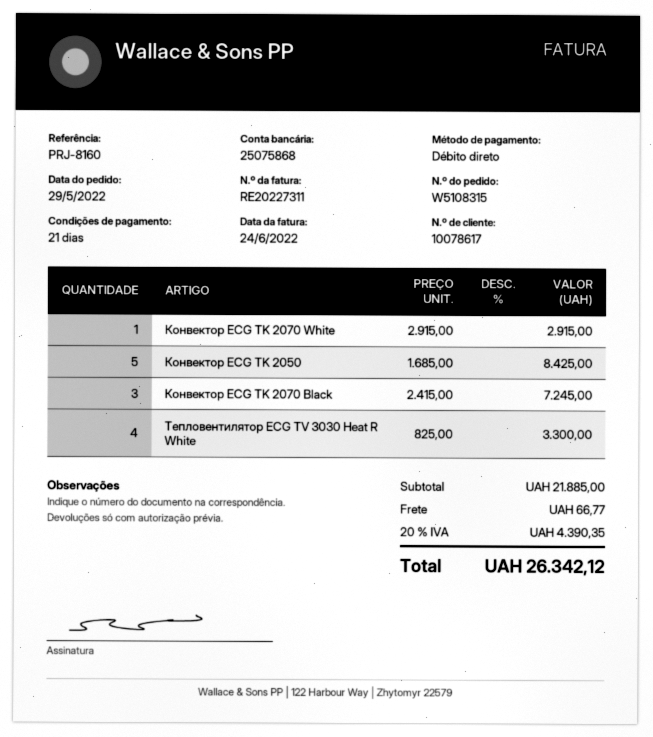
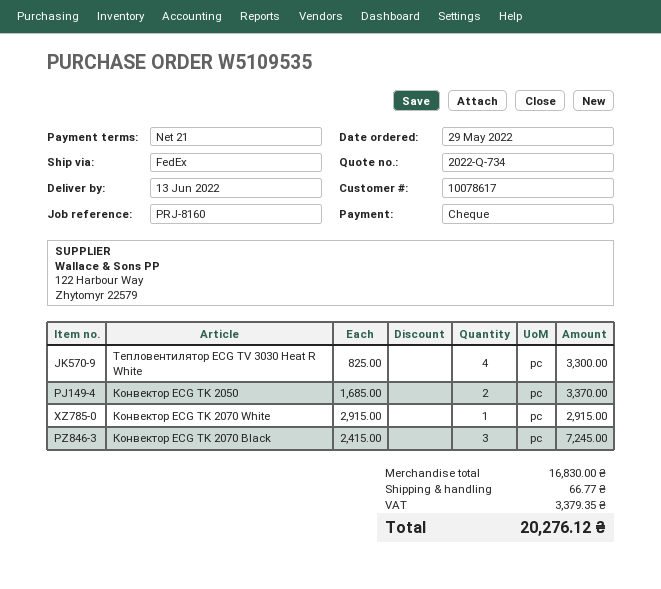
order number: W5108315 -> W5109535
payment method: direct debit -> cheque
Конвектор ECG TK 2050: 5 x 1685.00 = 8425.00 -> 2 x 1685.00 = 3370.00
subtotal: 21885.00 -> 16830.00
tax: 4390.35 -> 3379.35
total: 26342.12 -> 20276.12

